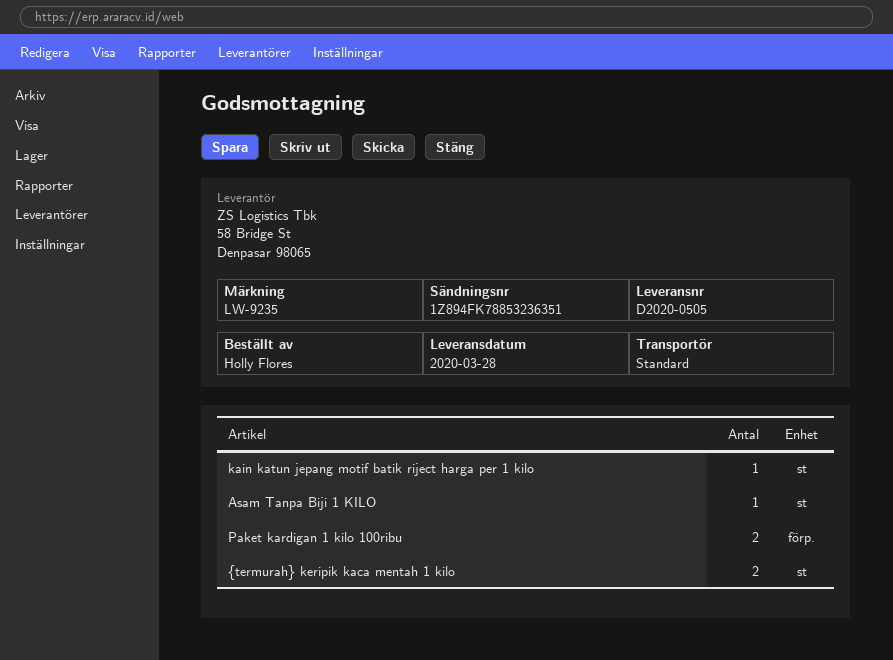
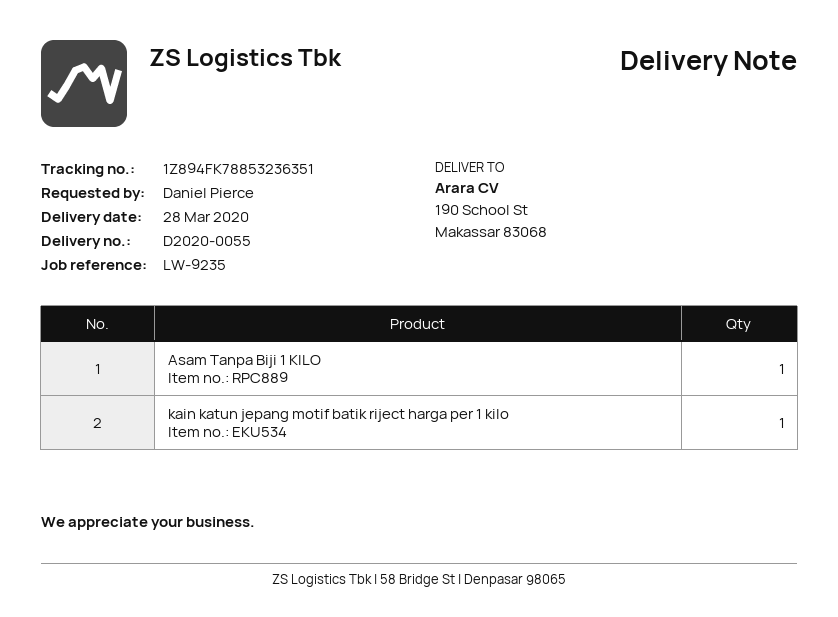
delivery note number: D2020-0505 -> D2020-0055
ordered by: Holly Flores -> Daniel Pierce
Paket kardigan 1 kilo 100ribu: 2 -> none
{termurah} keripik kaca mentah 1 kilo: 2 -> none

